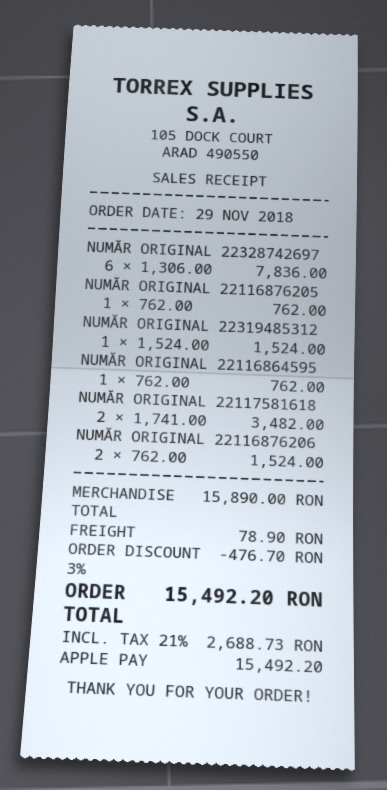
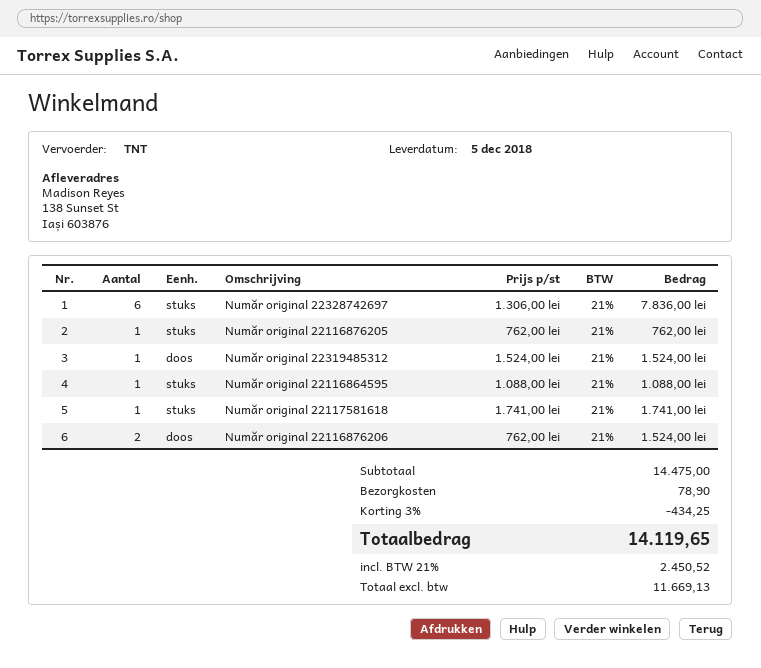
NUMĂR ORIGINAL 22116864595: 1 x 762.00 = 762.00 -> 1 x 1088.00 = 1088.00
NUMĂR ORIGINAL 22117581618: 2 x 1741.00 = 3482.00 -> 1 x 1741.00 = 1741.00
subtotal: 15890.00 -> 14475.00
discount: 3% = 476.70 -> 3% = 434.25
tax: 21% = 2688.73 -> 21% = 2450.52
total: 15492.20 -> 14119.65

